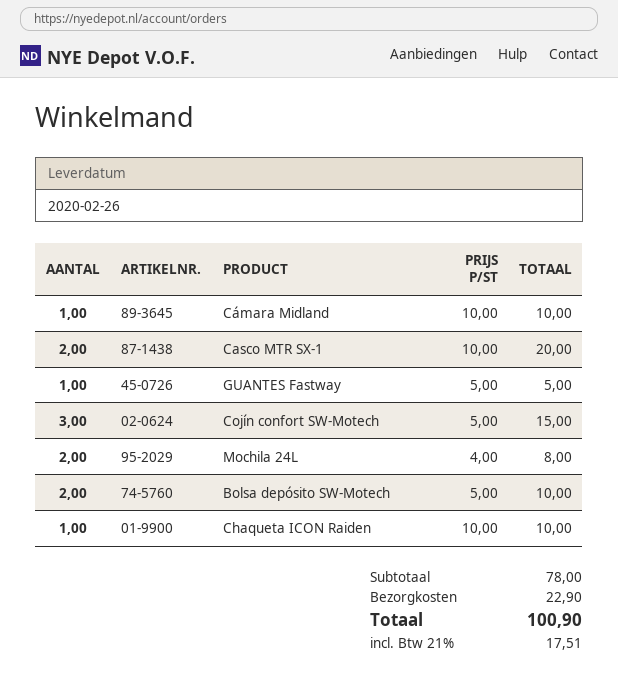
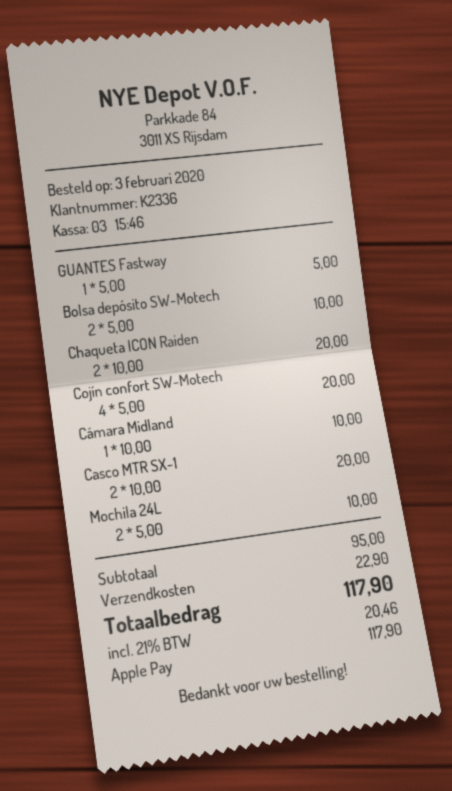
Cojín confort SW-Motech: 3 x 5.00 = 15.00 -> 4 x 5.00 = 20.00
Mochila 24L: 2 x 4.00 = 8.00 -> 2 x 5.00 = 10.00
Chaqueta ICON Raiden: 1 x 10.00 = 10.00 -> 2 x 10.00 = 20.00
subtotal: 78.00 -> 95.00
tax: 21% = 17.51 -> 21% = 20.46
total: 100.90 -> 117.90

